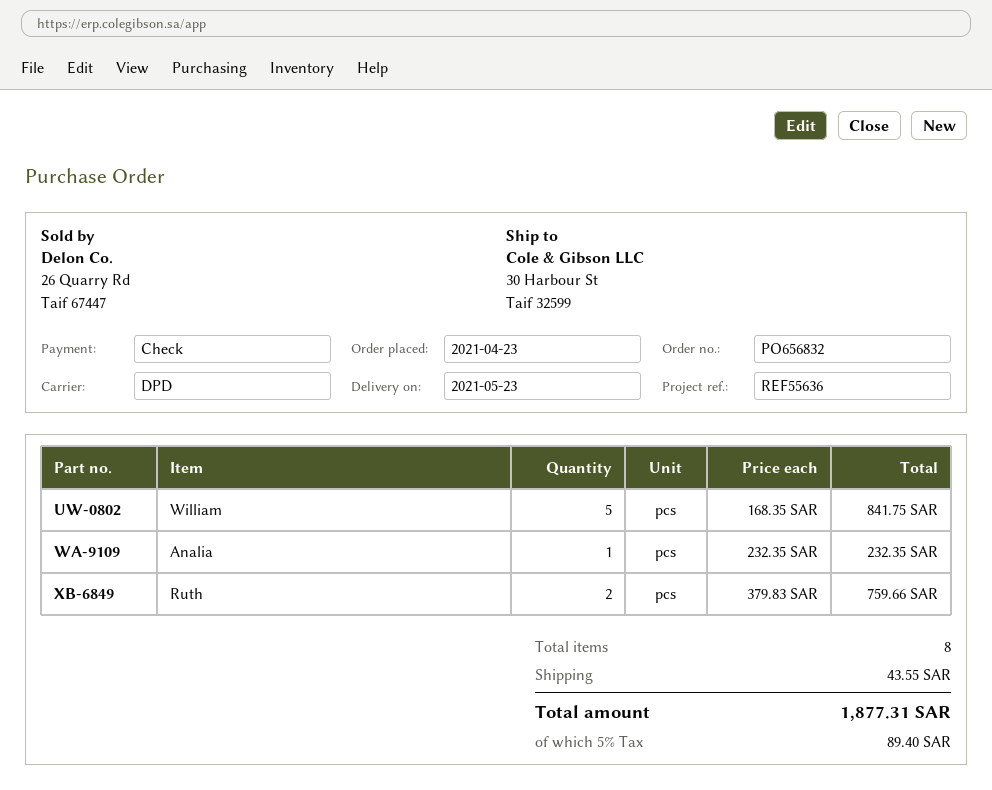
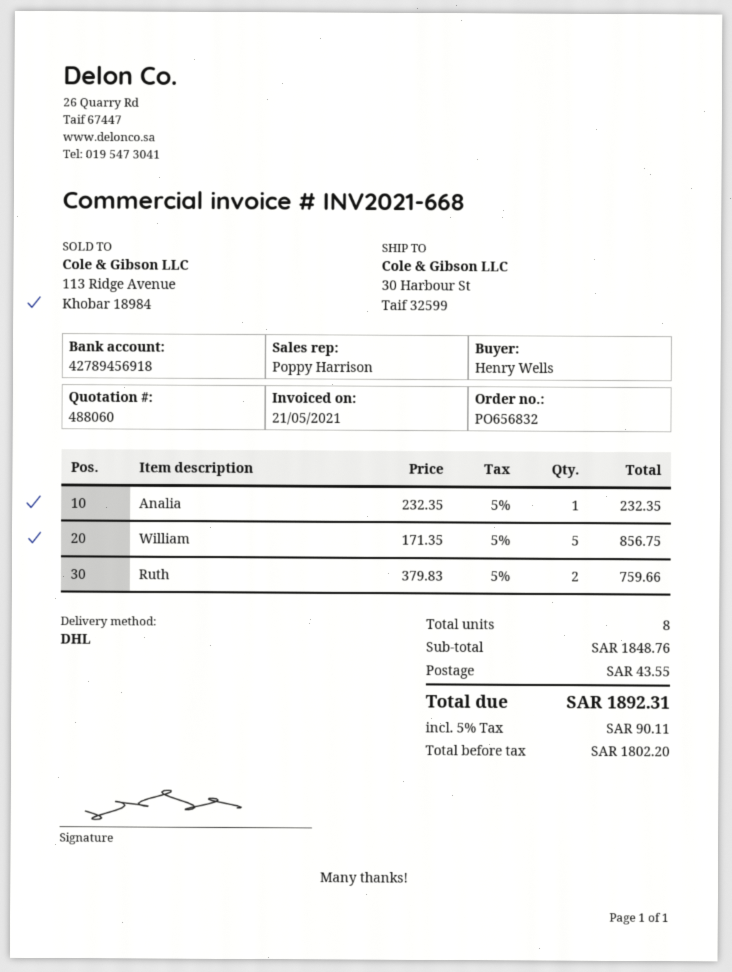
shipping method: DPD -> DHL
William: 5 x 168.35 = 841.75 -> 5 x 171.35 = 856.75
tax: 5% = 89.40 -> 5% = 90.11
total: 1877.31 -> 1892.31

